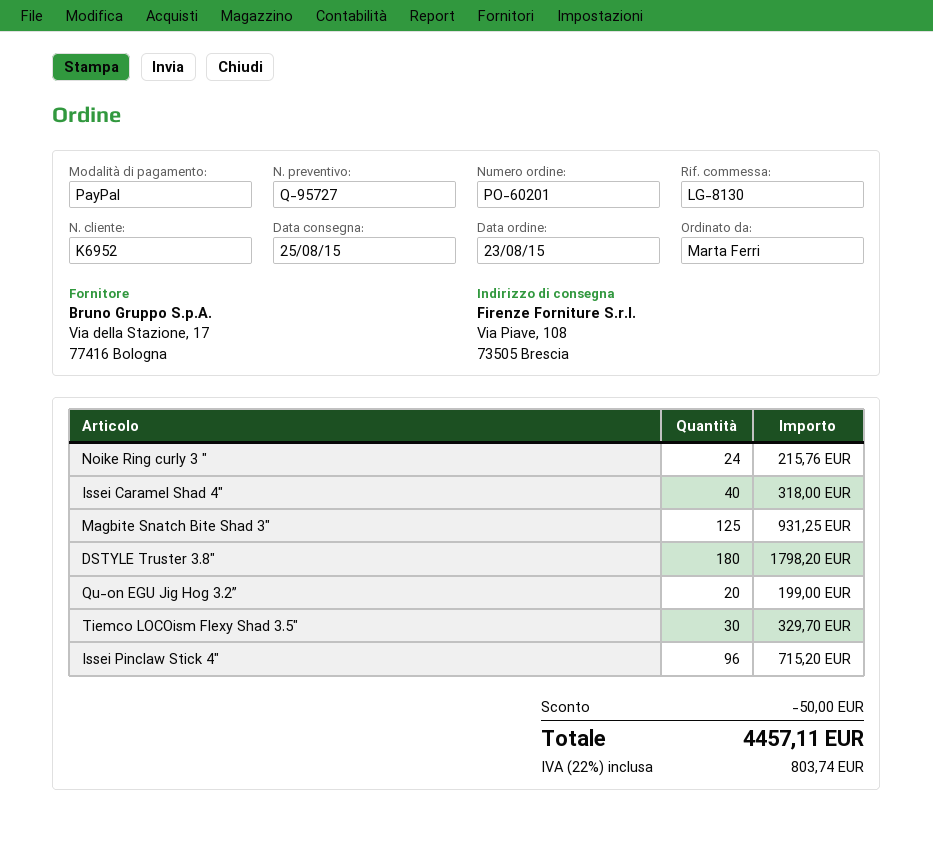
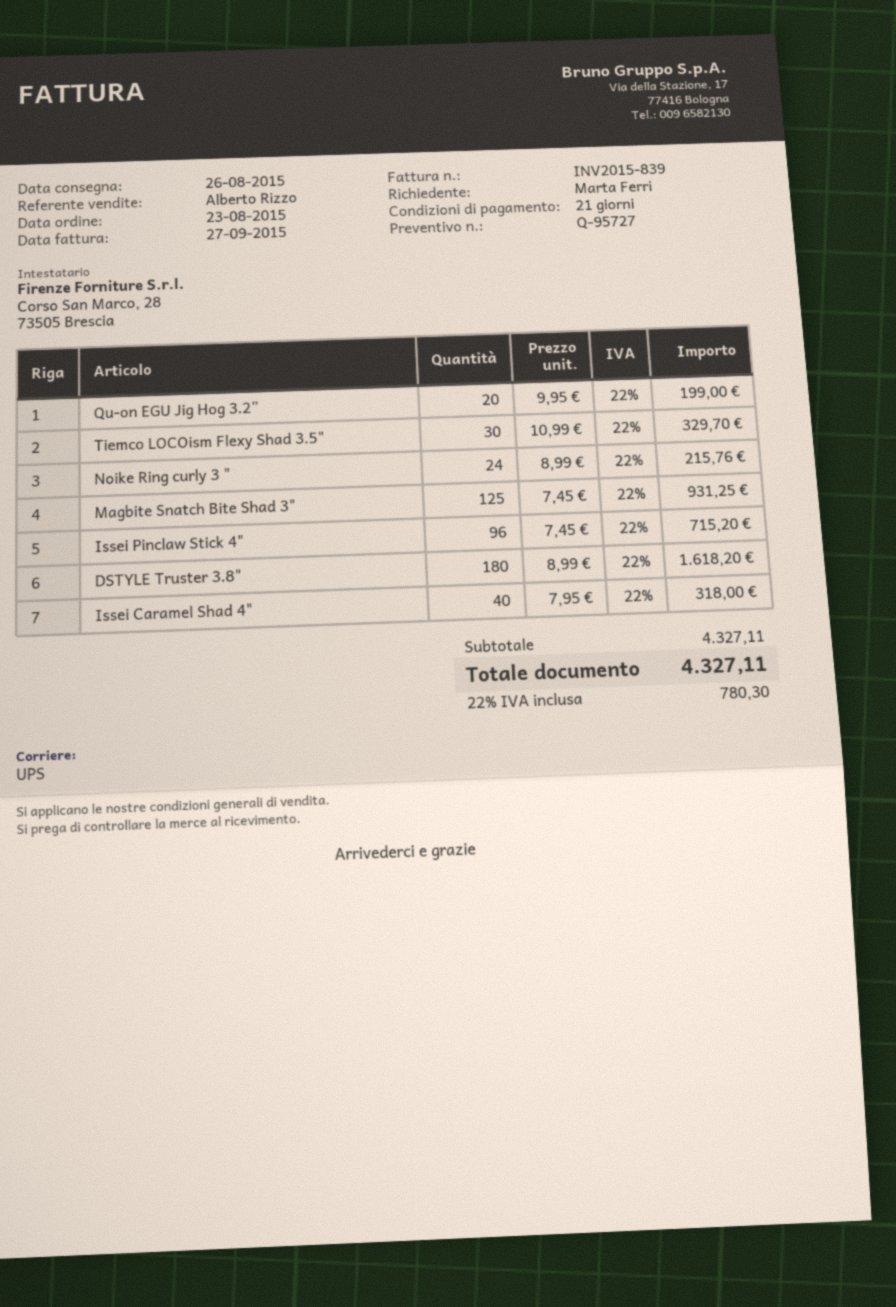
delivery date: 2015-08-25 -> 2015-08-26
DSTYLE Truster 3.8": 180 for 1798.20 -> 180 for 1618.20
discount: 50.00 -> none
tax: 22% = 803.74 -> 22% = 780.30
total: 4457.11 -> 4327.11

